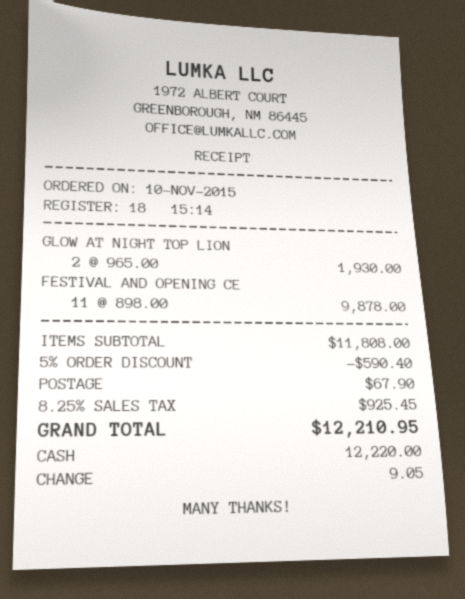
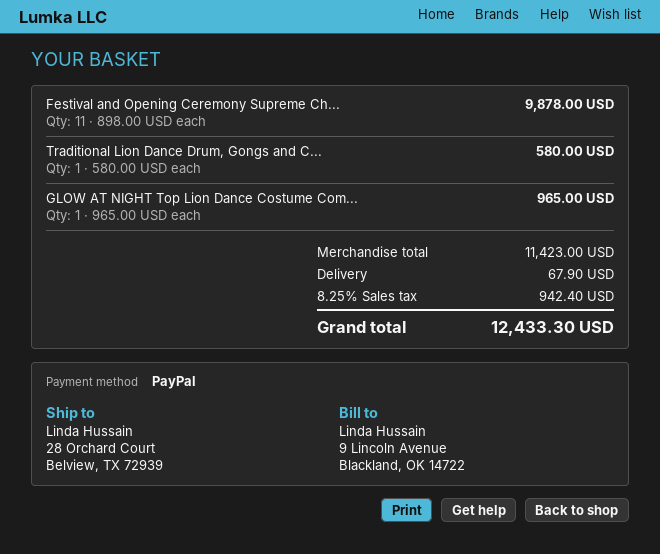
payment method: cash -> PayPal
GLOW AT NIGHT TOP LION: 2 x 965.00 = 1930.00 -> 1 x 965.00 = 965.00
Traditional Lion Dance Drum, Gongs and C...: none -> 1 x 580.00 = 580.00
subtotal: 11808.00 -> 11423.00
discount: 5% = 590.40 -> none
tax: 8.25% = 925.45 -> 8.25% = 942.40
total: 12210.95 -> 12433.30

